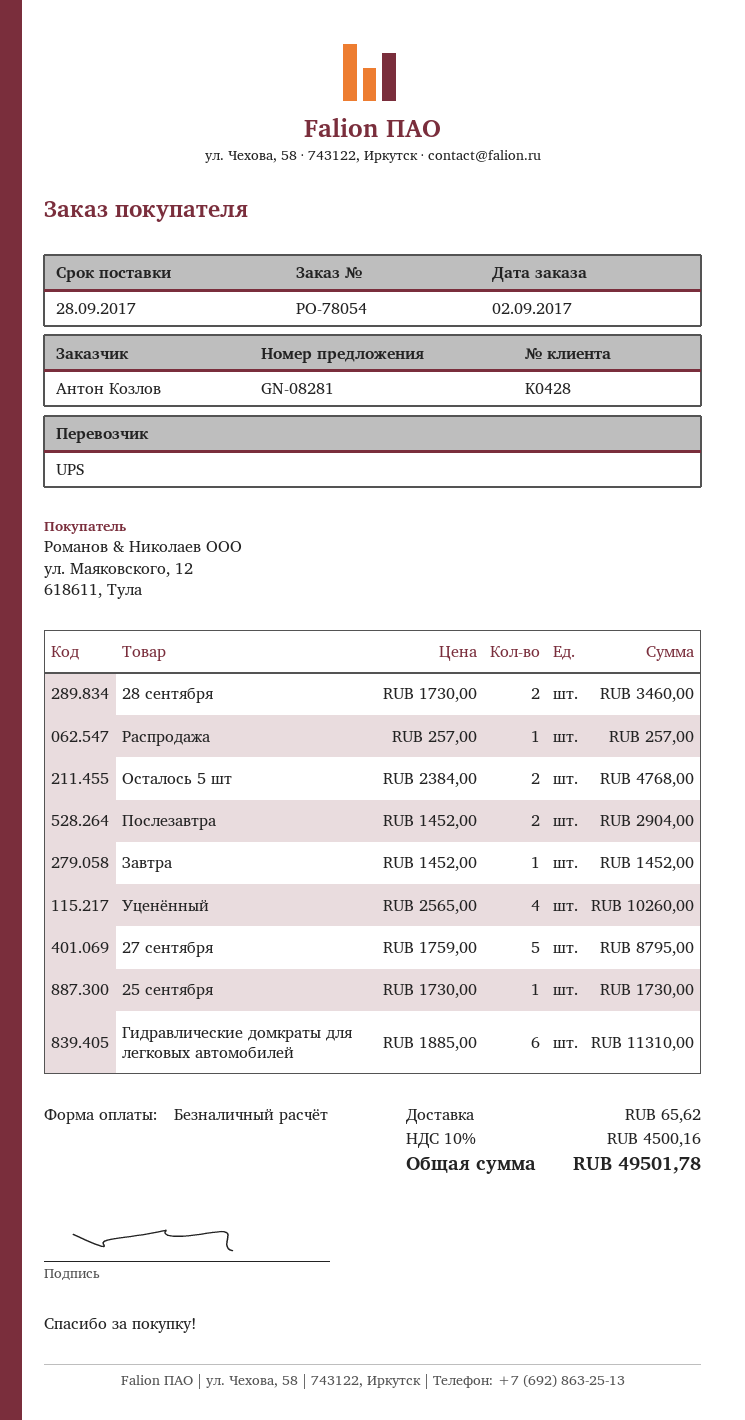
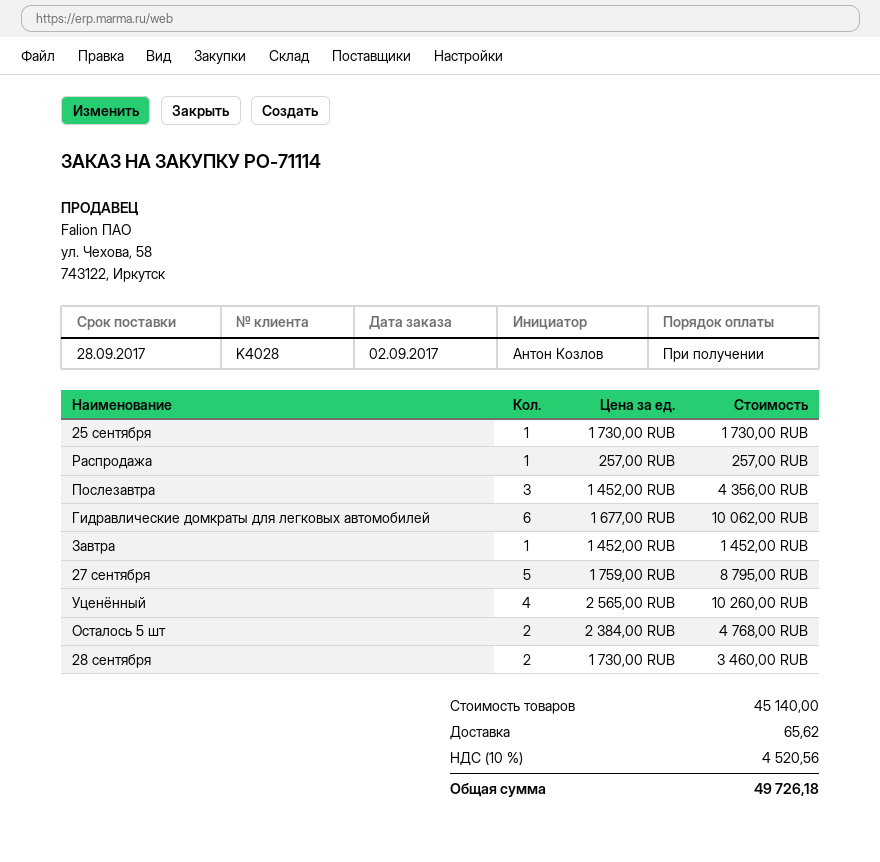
order number: PO-78054 -> PO-71114
customer number: K0428 -> K4028
Послезавтра: 2 x 1452.00 = 2904.00 -> 3 x 1452.00 = 4356.00
Гидравлические домкраты для легковых автомобилей: 6 x 1885.00 = 11310.00 -> 6 x 1677.00 = 10062.00
tax: 10% = 4500.16 -> 10% = 4520.56
total: 49501.78 -> 49726.18

